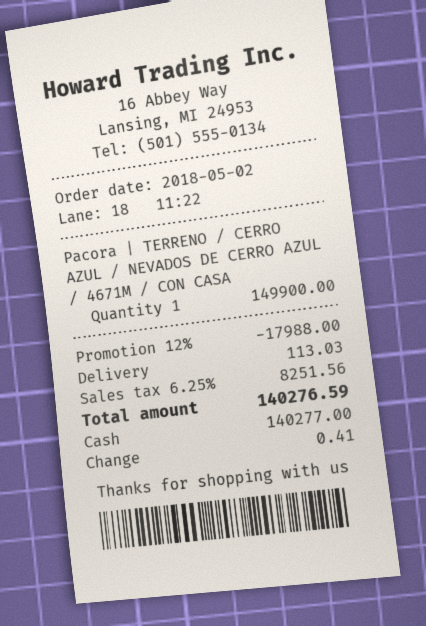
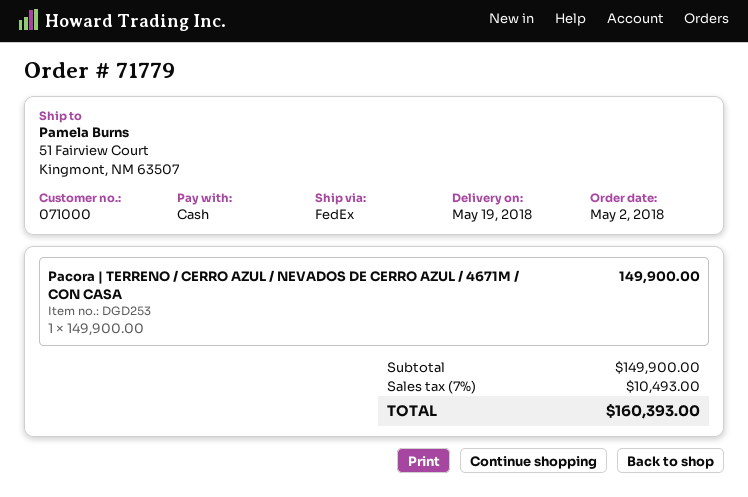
discount: 12% = 17988.00 -> none
shipping: 113.03 -> none
tax: 6.25% = 8251.56 -> 7% = 10493.00
total: 140276.59 -> 160393.00

